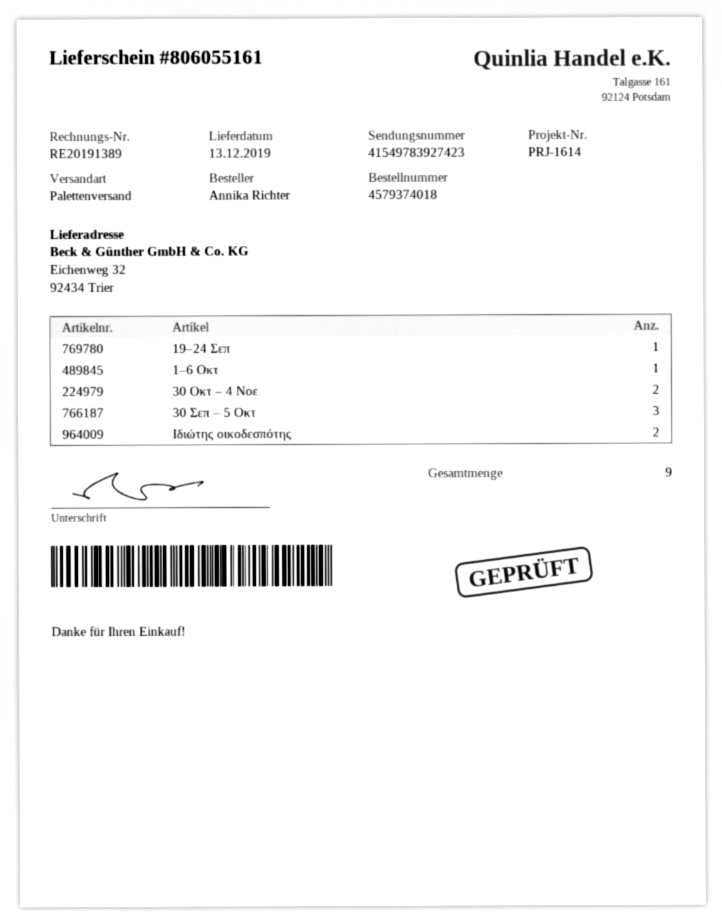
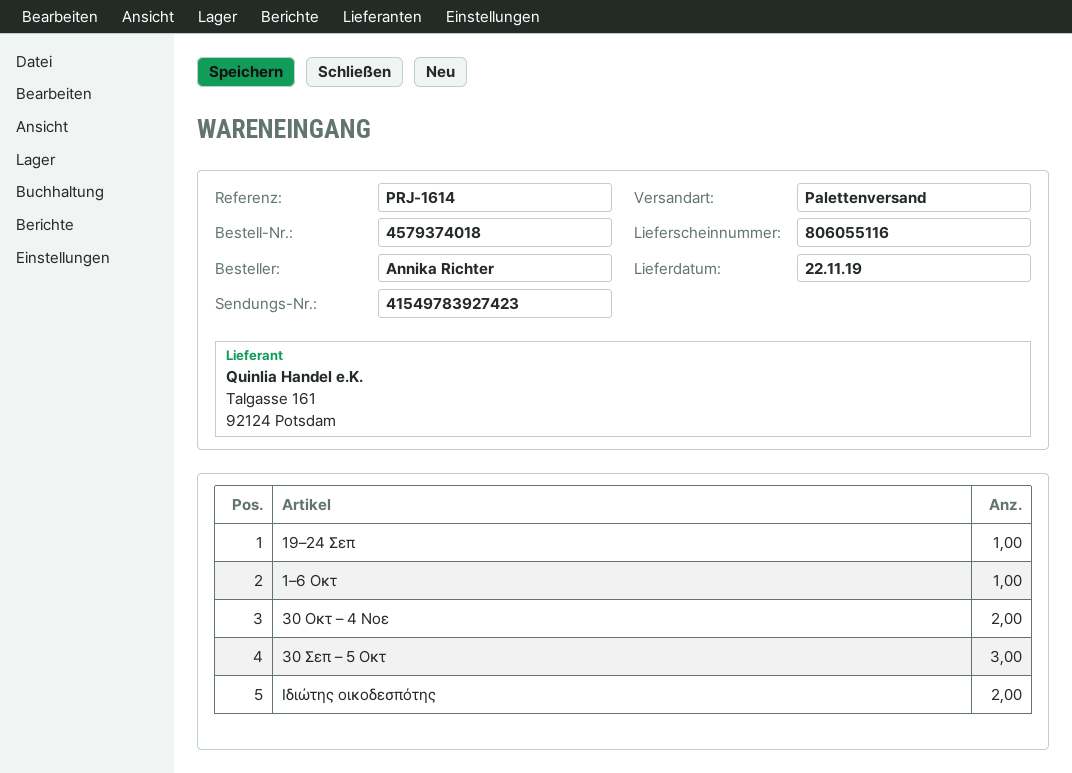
delivery note number: 806055161 -> 806055116
delivery date: 2019-12-13 -> 2019-11-22

